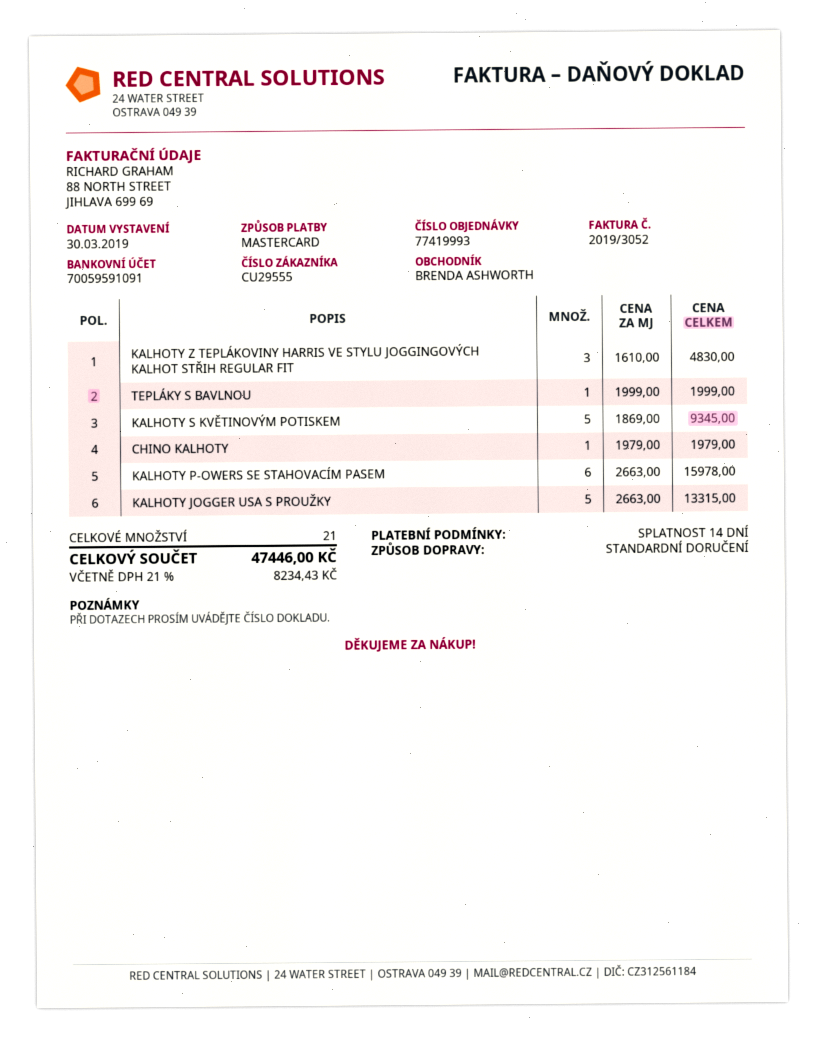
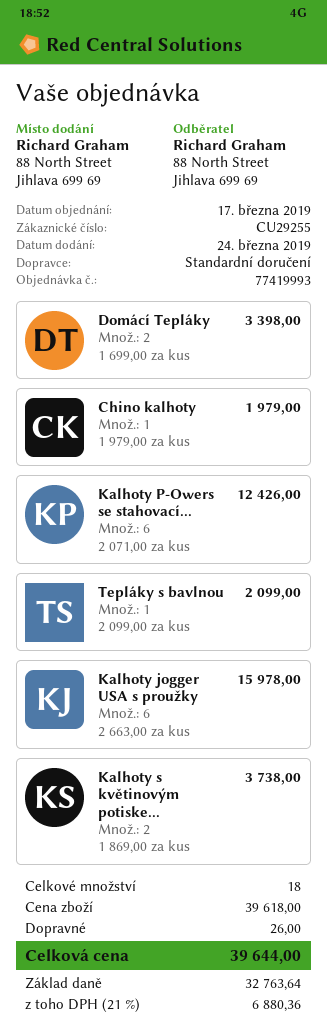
customer number: CU29555 -> CU29255
KALHOTY Z TEPLÁKOVINY HARRIS VE STYLU JOGGINGOVÝCH KALHOT STŘIH REGULAR FIT: 3 x 1610.00 = 4830.00 -> none
TEPLÁKY S BAVLNOU: 1 x 1999.00 = 1999.00 -> 1 x 2099.00 = 2099.00
KALHOTY S KVĚTINOVÝM POTISKEM: 5 x 1869.00 = 9345.00 -> 2 x 1869.00 = 3738.00
KALHOTY P-OWERS SE STAHOVACÍM PASEM: 6 x 2663.00 = 15978.00 -> 6 x 2071.00 = 12426.00
KALHOTY JOGGER USA S PROUŽKY: 5 x 2663.00 = 13315.00 -> 6 x 2663.00 = 15978.00
Domácí Tepláky: none -> 2 x 1699.00 = 3398.00
total quantity: 21 -> 18
shipping: none -> 26.00
tax: 21% = 8234.43 -> 21% = 6880.36
total: 47446.00 -> 39644.00

